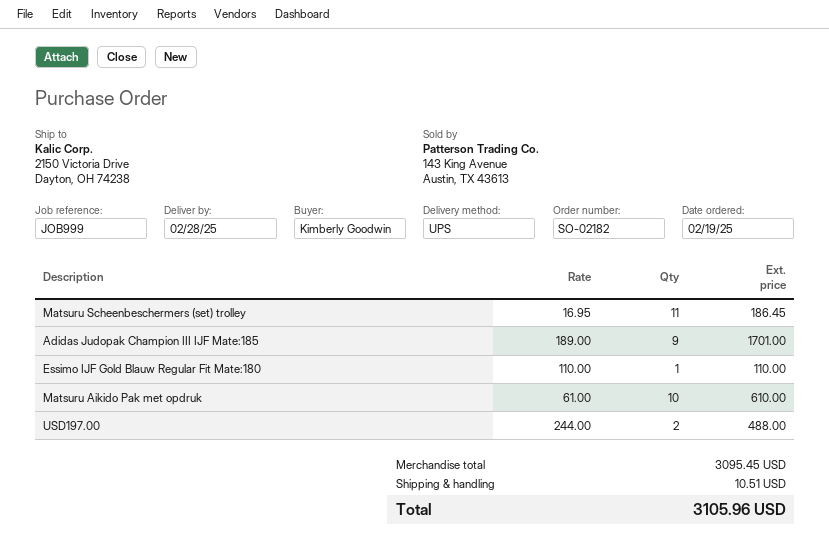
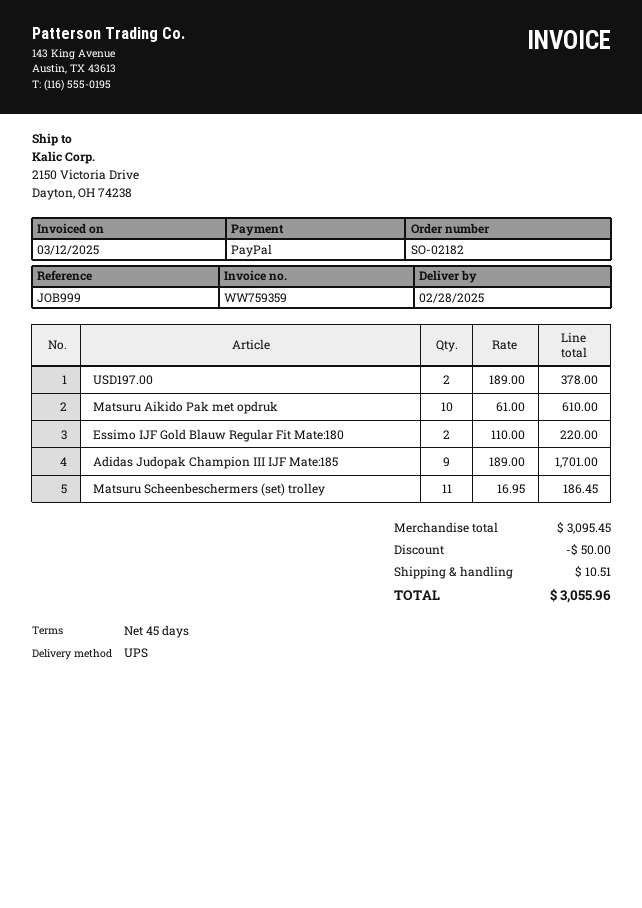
Essimo IJF Gold Blauw Regular Fit Mate:180: 1 x 110.00 = 110.00 -> 2 x 110.00 = 220.00
USD197.00: 2 x 244.00 = 488.00 -> 2 x 189.00 = 378.00
discount: none -> 50.00
total: 3105.96 -> 3055.96

